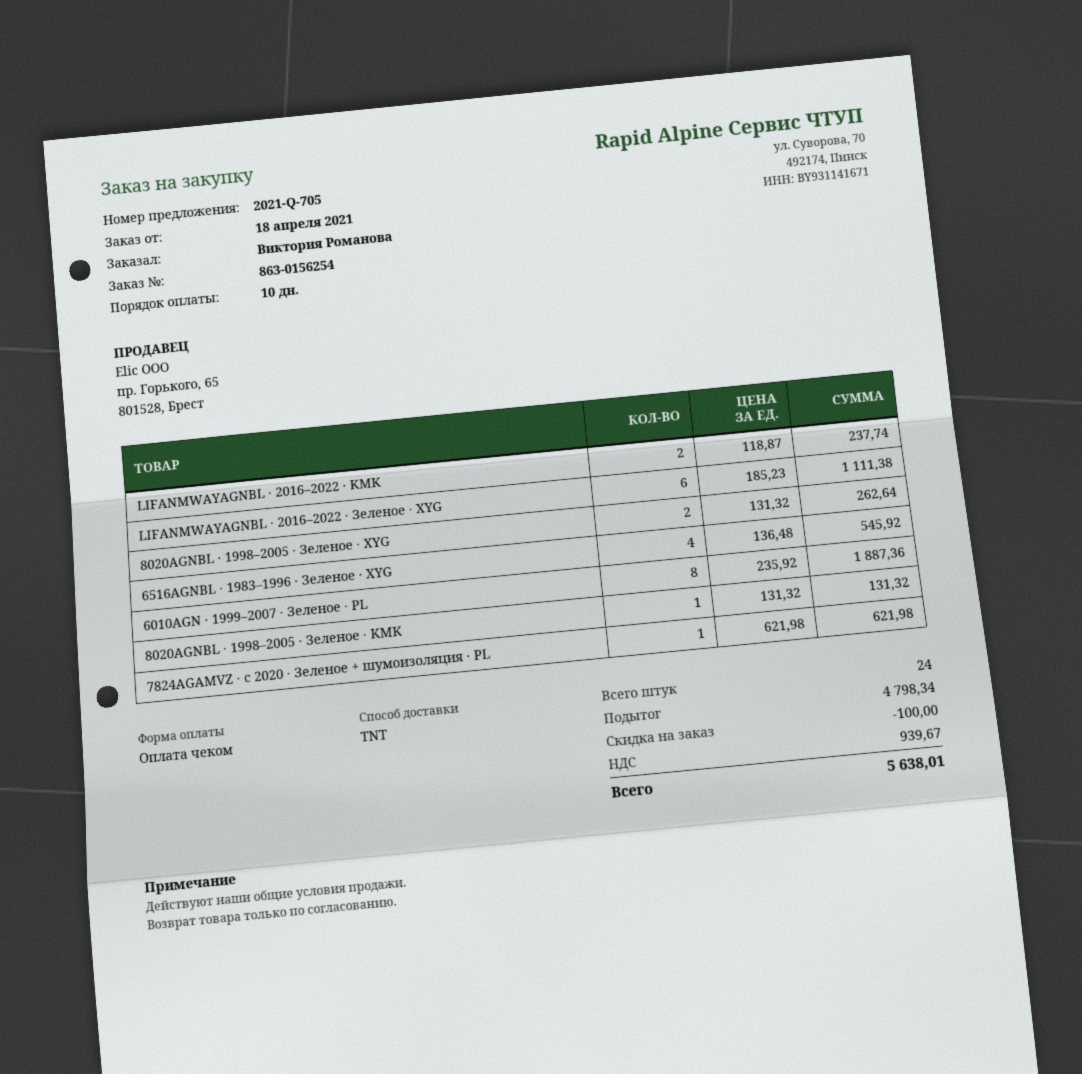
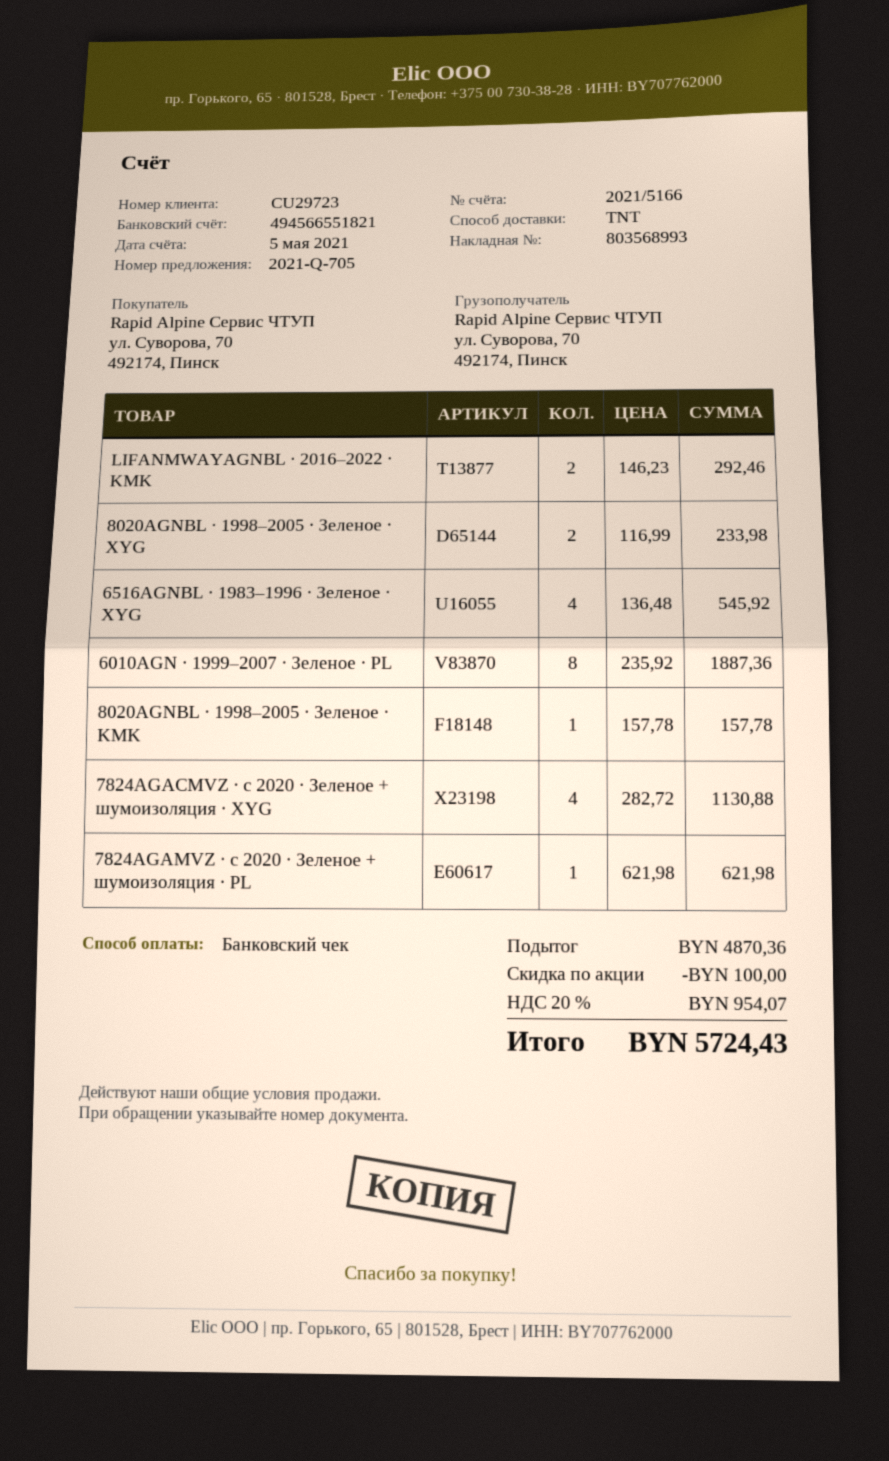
LIFANMWAYAGNBL · 2016–2022 · KMK: 2 x 118.87 = 237.74 -> 2 x 146.23 = 292.46
LIFANMWAYAGNBL · 2016–2022 · Зеленое · XYG: 6 x 185.23 = 1111.38 -> none
8020AGNBL · 1998–2005 · Зеленое · XYG: 2 x 131.32 = 262.64 -> 2 x 116.99 = 233.98
8020AGNBL · 1998–2005 · Зеленое · KMK: 1 x 131.32 = 131.32 -> 1 x 157.78 = 157.78
7824AGACMVZ · с 2020 · Зеленое + шумоизоляция · XYG: none -> 4 x 282.72 = 1130.88
subtotal: 4798.34 -> 4870.36
tax: 939.67 -> 954.07
total: 5638.01 -> 5724.43

